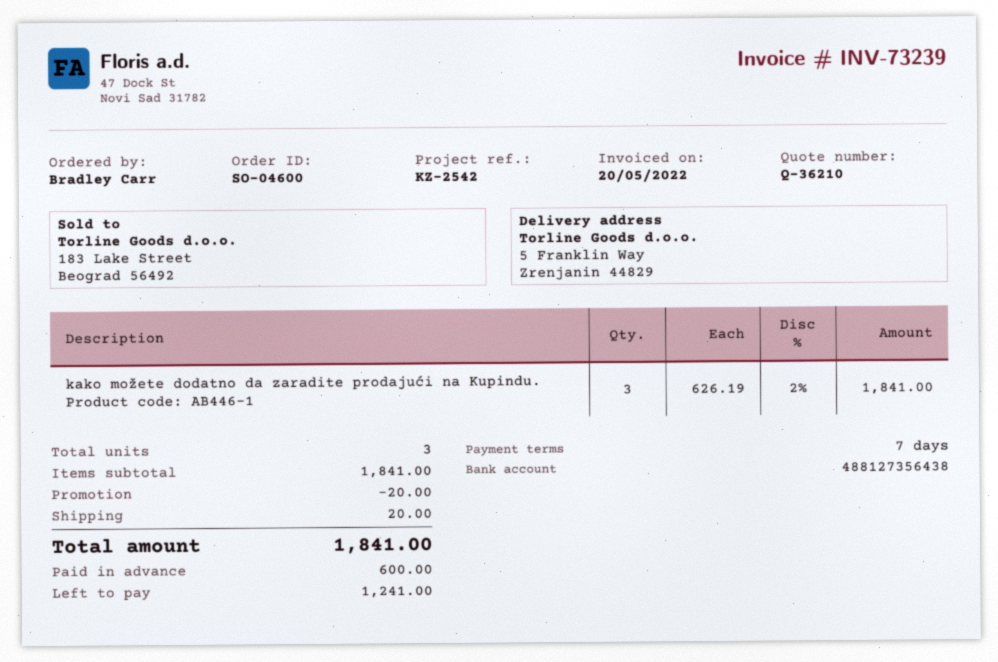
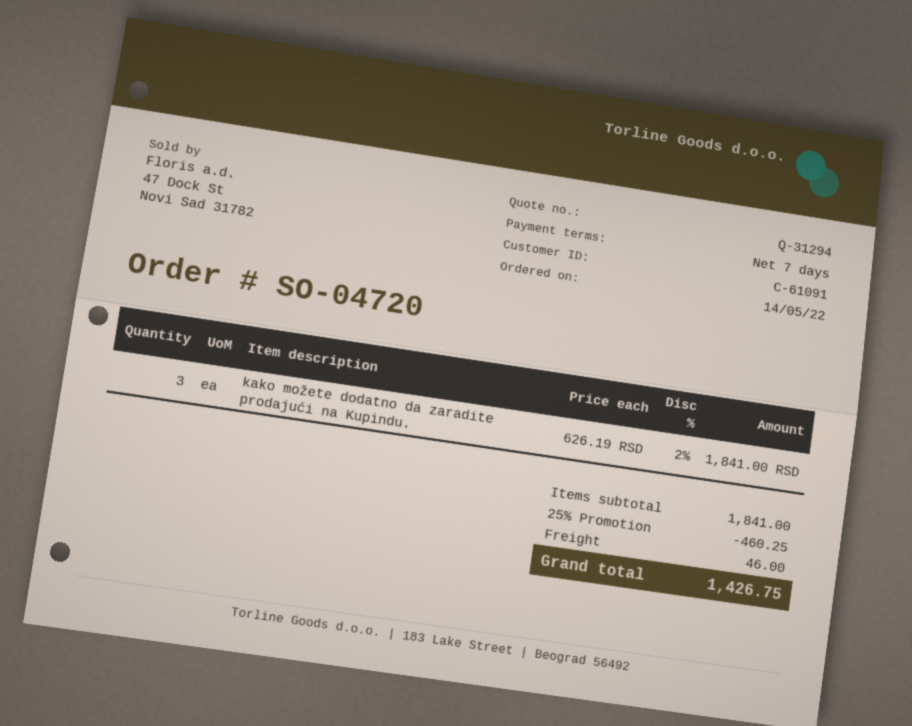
quote number: Q-36210 -> Q-31294
order number: SO-04600 -> SO-04720
discount: 20.00 -> 460.25
shipping: 20.00 -> 46.00
total: 1841.00 -> 1426.75

